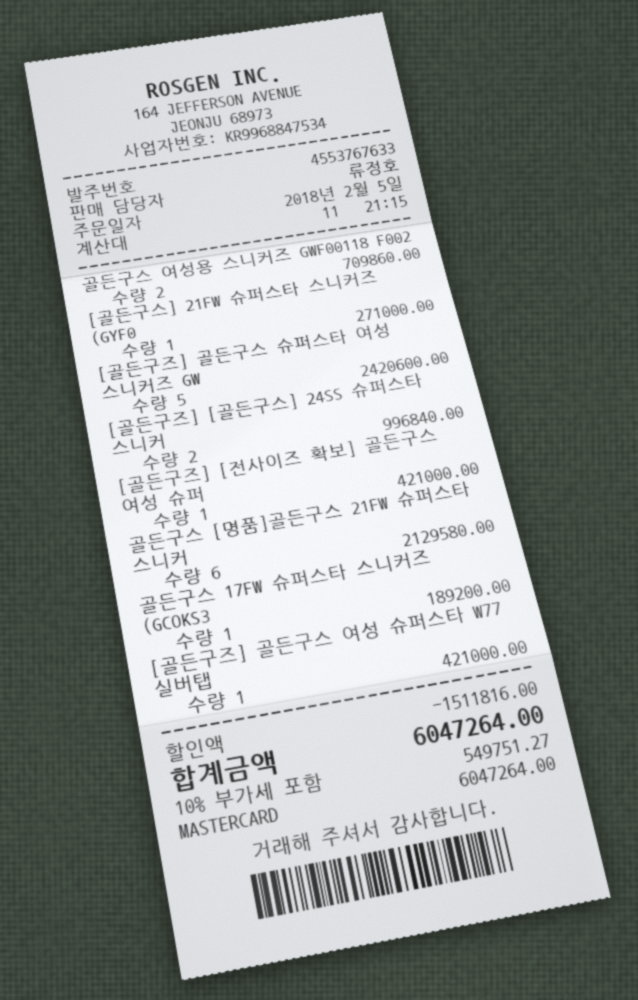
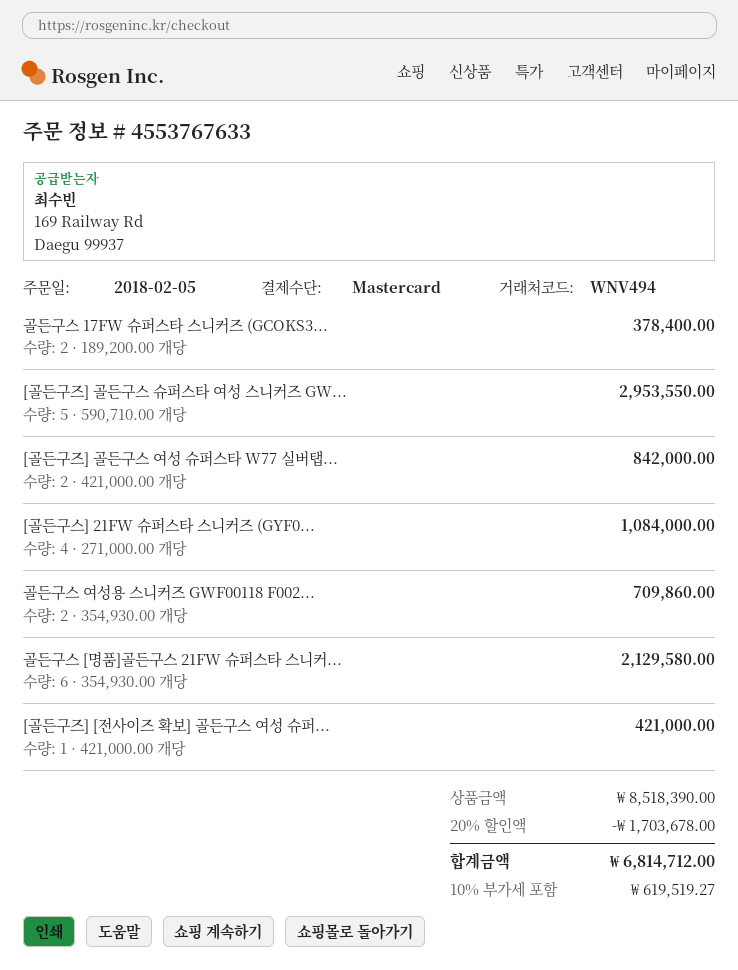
[골든구스] 21FW 슈퍼스타 스니커즈 (GYF0: 1 for 271000.00 -> 4 for 1084000.00
[골든구즈] 골든구스 슈퍼스타 여성 스니커즈 GW: 5 for 2420600.00 -> 5 for 2953550.00
[골든구즈] [골든구스] 24SS 슈퍼스타 스니커: 2 for 996840.00 -> none
골든구스 17FW 슈퍼스타 스니커즈 (GCOKS3: 1 for 189200.00 -> 2 for 378400.00
[골든구즈] 골든구스 여성 슈퍼스타 W77 실버탭: 1 for 421000.00 -> 2 for 842000.00
discount: 1511816.00 -> 1703678.00
tax: 10% = 549751.27 -> 10% = 619519.27
total: 6047264.00 -> 6814712.00

